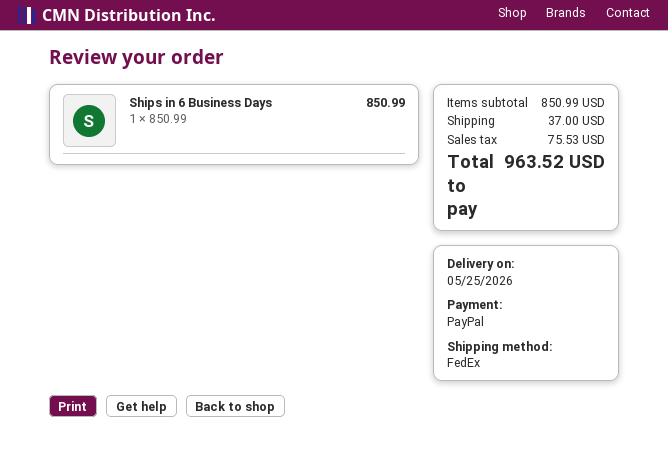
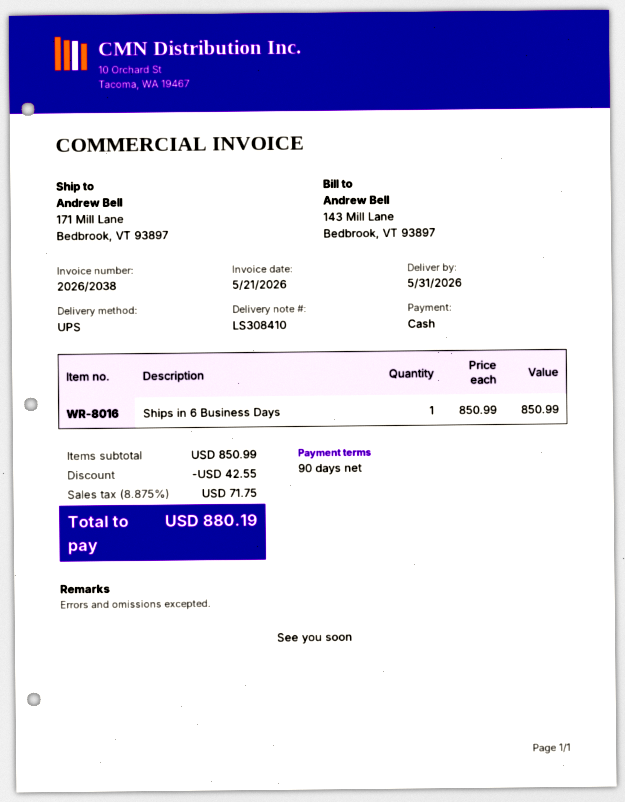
delivery date: 2026-05-25 -> 2026-05-31
payment method: PayPal -> cash
shipping method: FedEx -> UPS
discount: none -> 42.55
shipping: 37.00 -> none
tax: 75.53 -> 71.75
total: 963.52 -> 880.19

